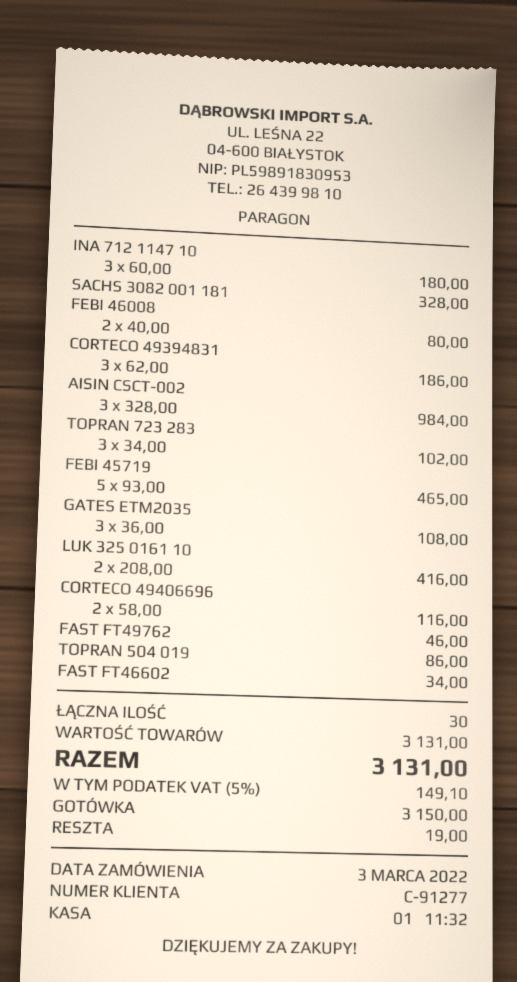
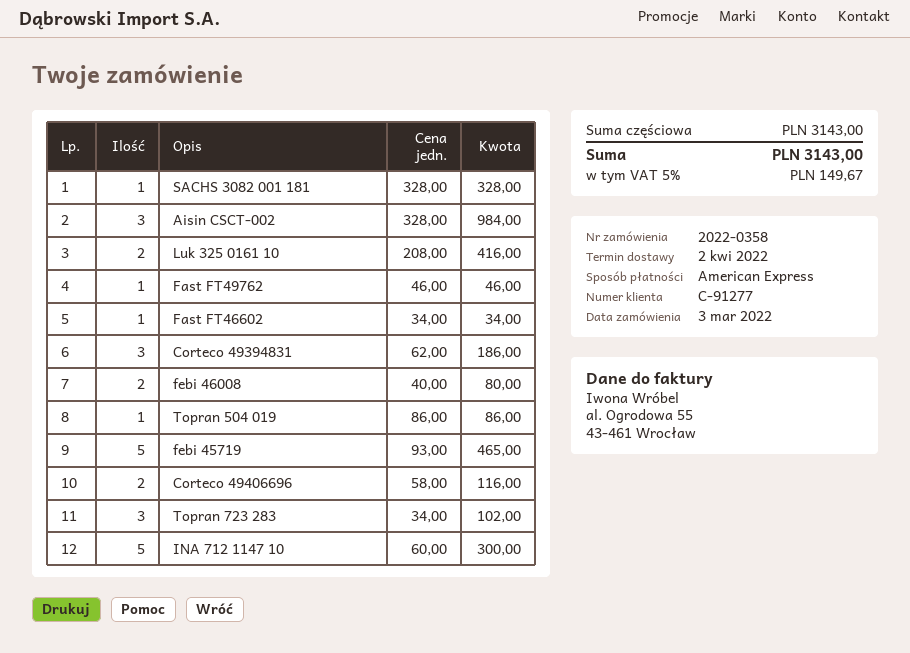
payment method: cash -> American Express
INA 712 1147 10: 3 x 60.00 = 180.00 -> 5 x 60.00 = 300.00
GATES ETM2035: 3 x 36.00 = 108.00 -> none
subtotal: 3131.00 -> 3143.00
tax: 5% = 149.10 -> 5% = 149.67
total: 3131.00 -> 3143.00

